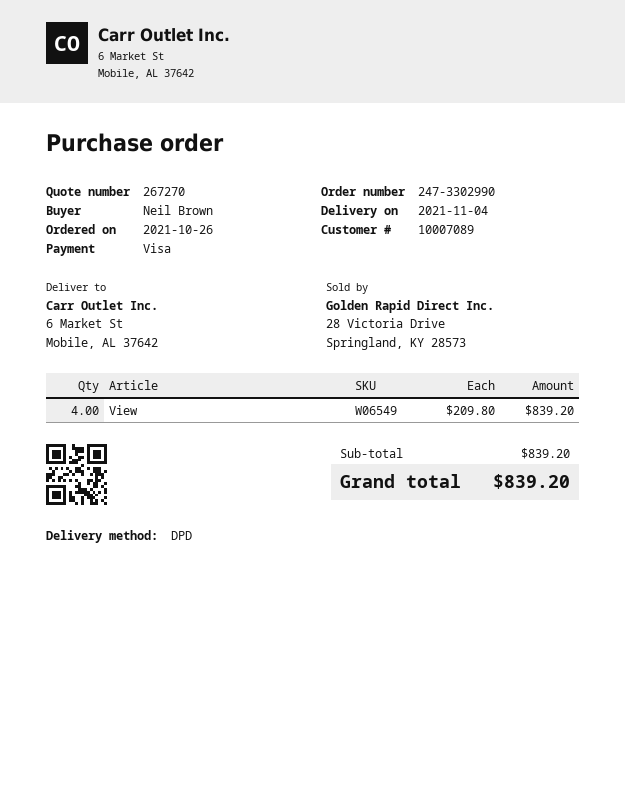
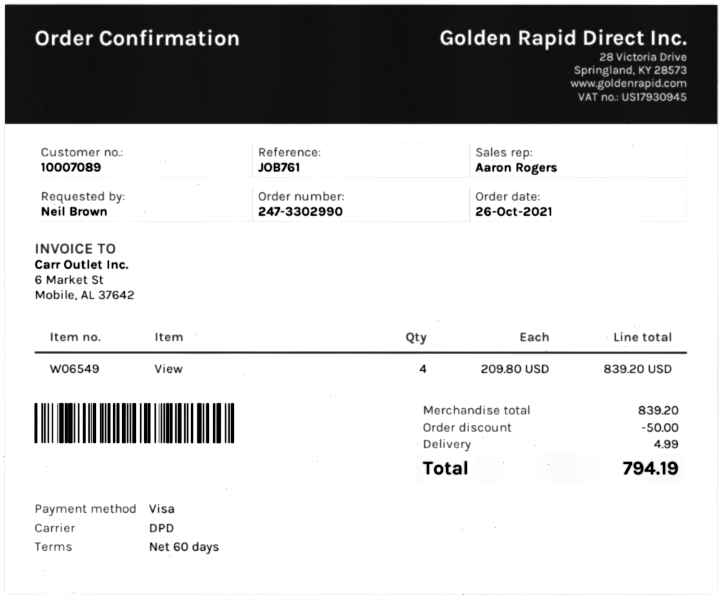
discount: none -> 50.00
shipping: none -> 4.99
total: 839.20 -> 794.19

